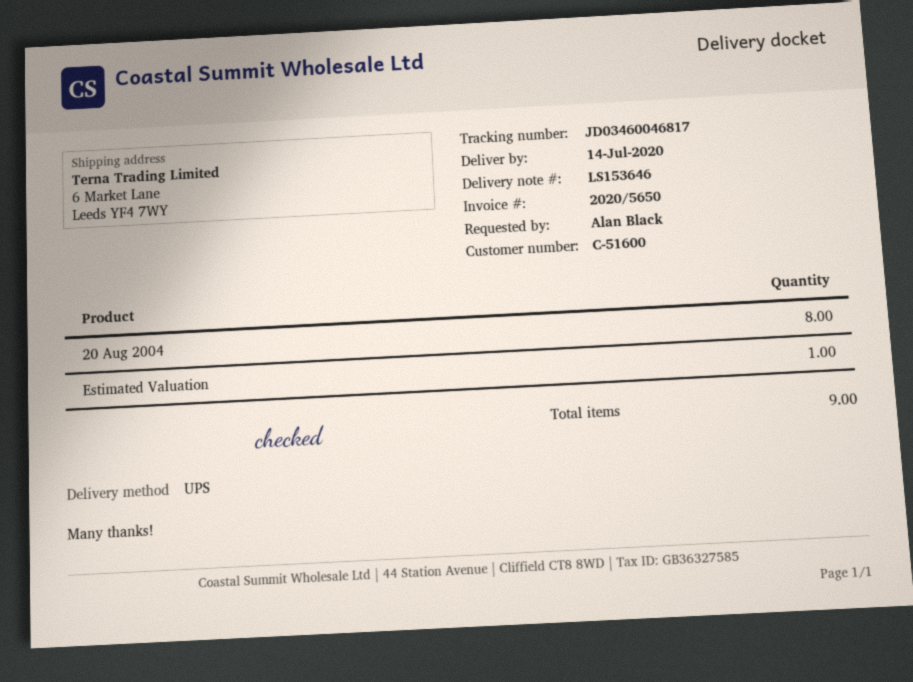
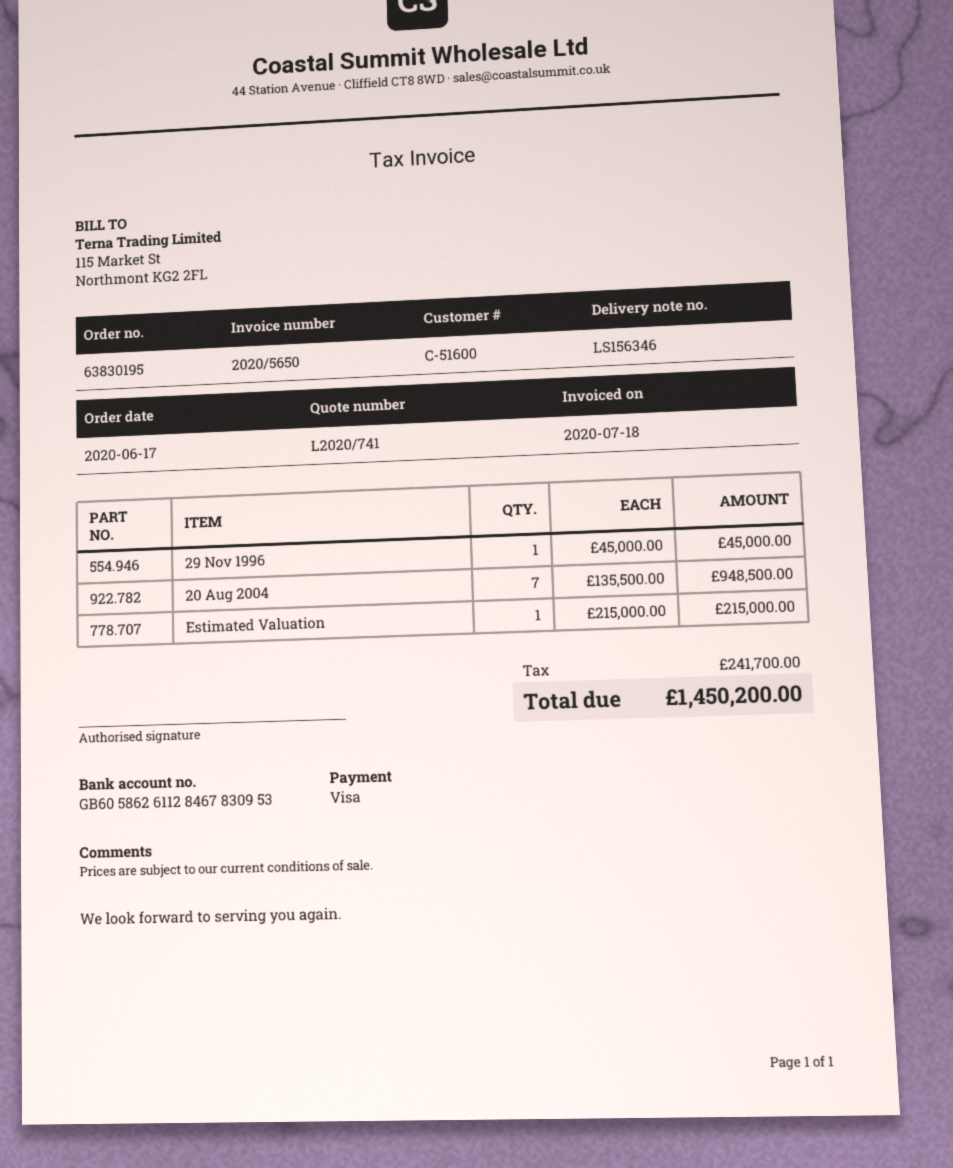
delivery note number: LS153646 -> LS156346
20 Aug 2004: 8 -> 7
29 Nov 1996: none -> 1

